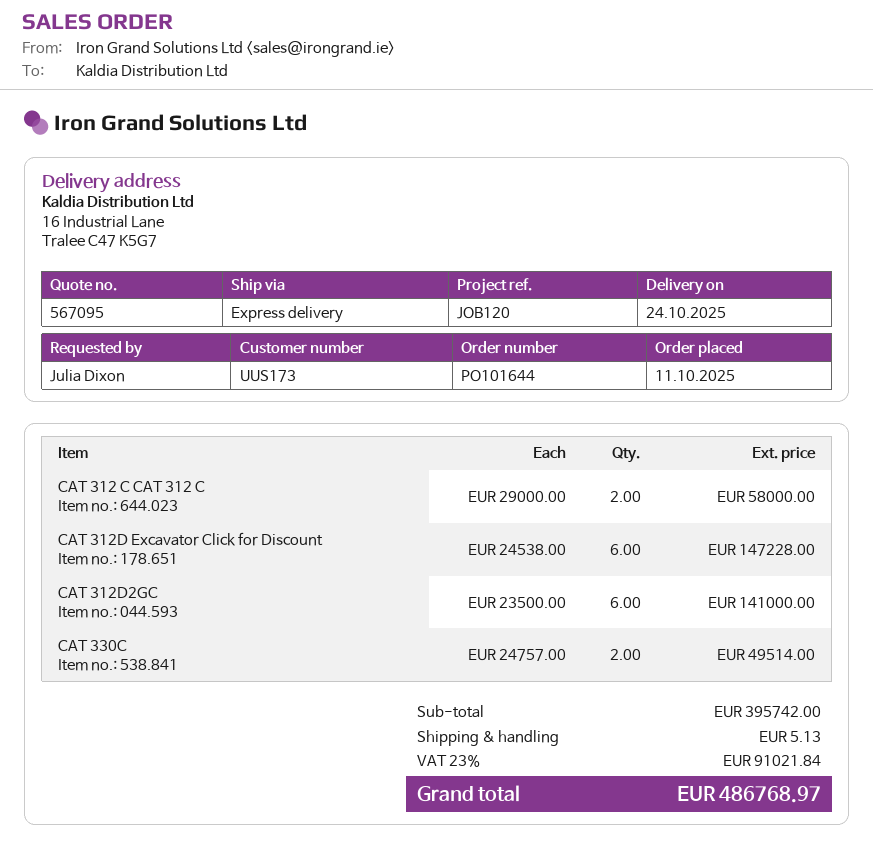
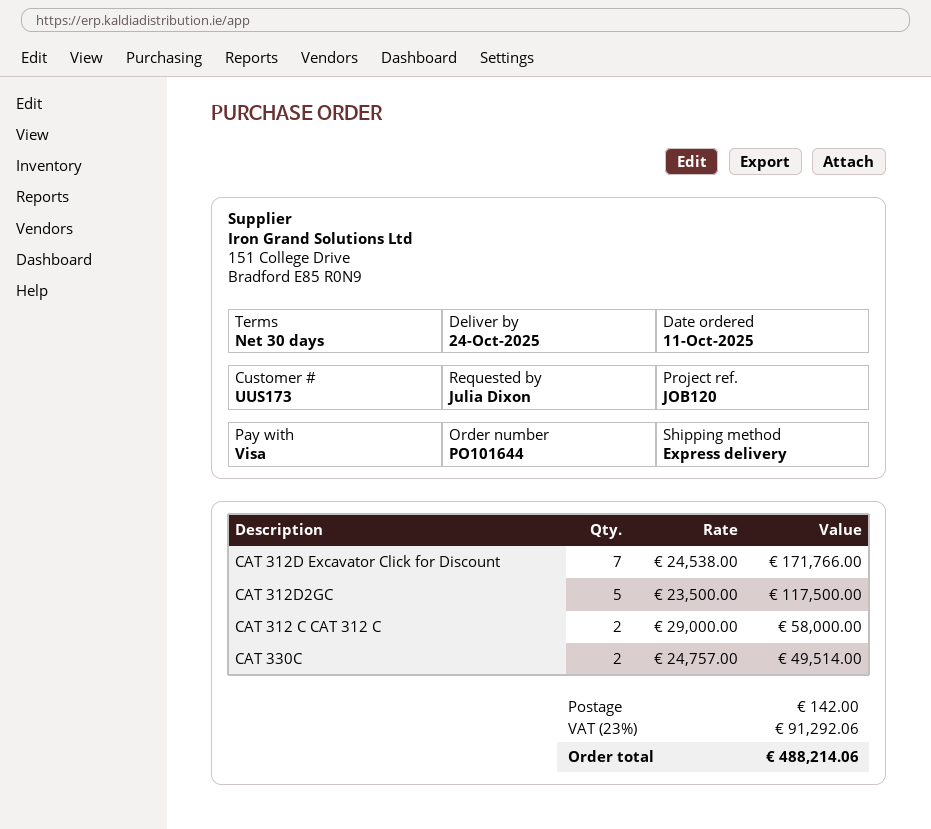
CAT 312D Excavator Click for Discount: 6 x 24538.00 = 147228.00 -> 7 x 24538.00 = 171766.00
CAT 312D2GC: 6 x 23500.00 = 141000.00 -> 5 x 23500.00 = 117500.00
shipping: 5.13 -> 142.00
tax: 23% = 91021.84 -> 23% = 91292.06
total: 486768.97 -> 488214.06

